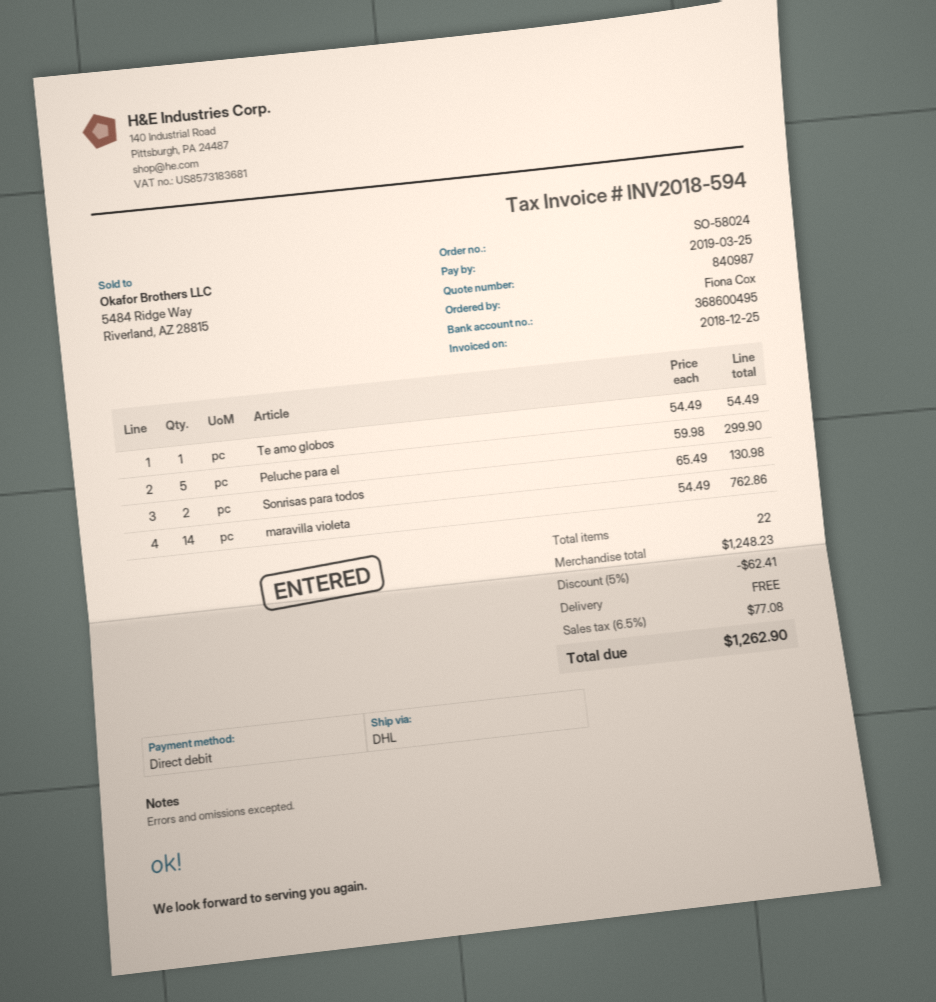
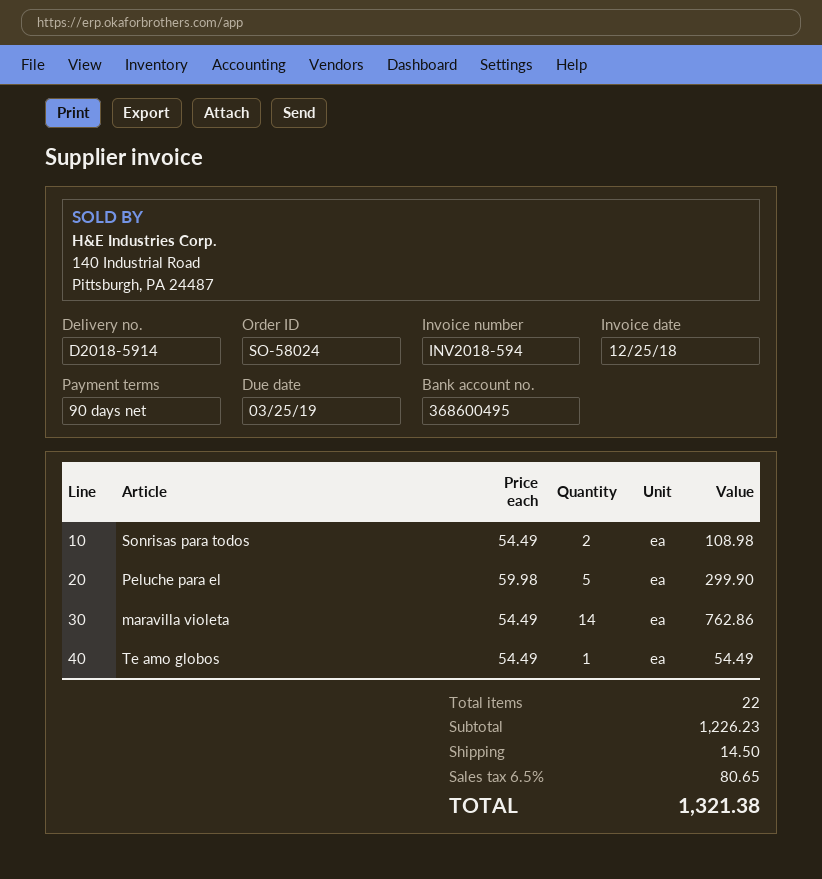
Sonrisas para todos: 2 x 65.49 = 130.98 -> 2 x 54.49 = 108.98
subtotal: 1248.23 -> 1226.23
discount: 5% = 62.41 -> none
shipping: 0.00 -> 14.50
tax: 6.5% = 77.08 -> 6.5% = 80.65
total: 1262.90 -> 1321.38

